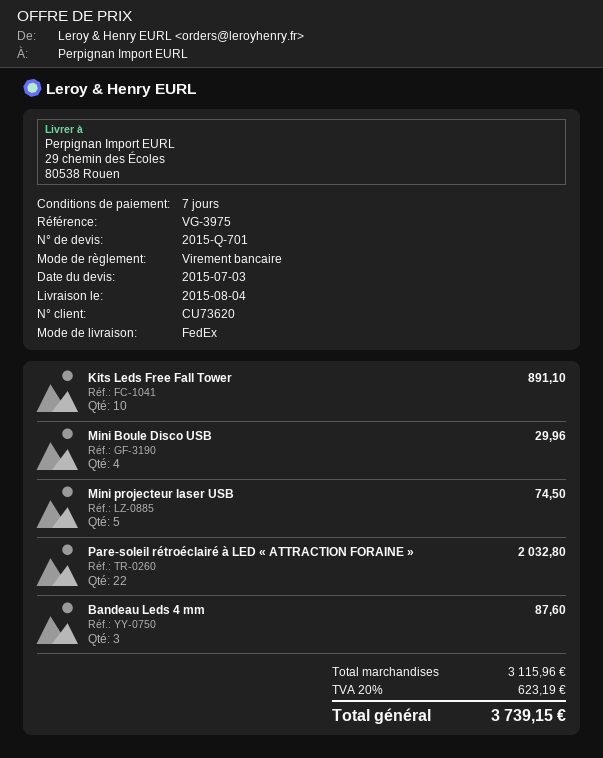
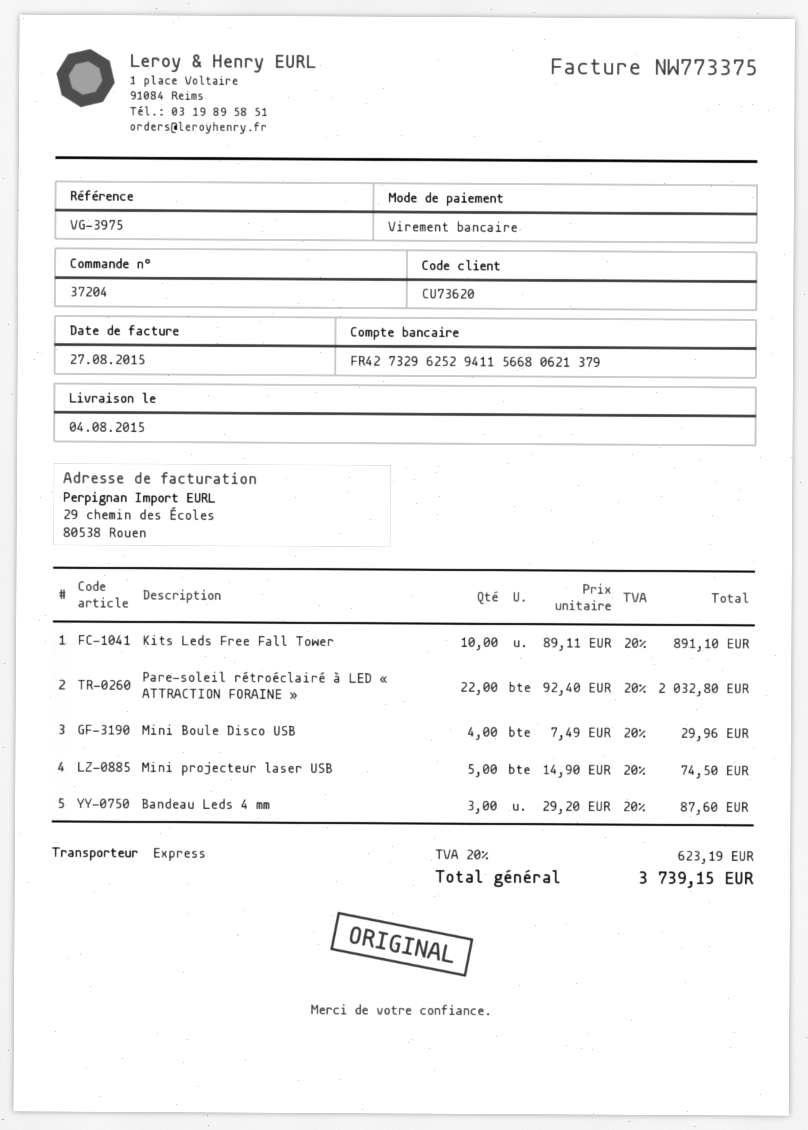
shipping method: FedEx -> express

